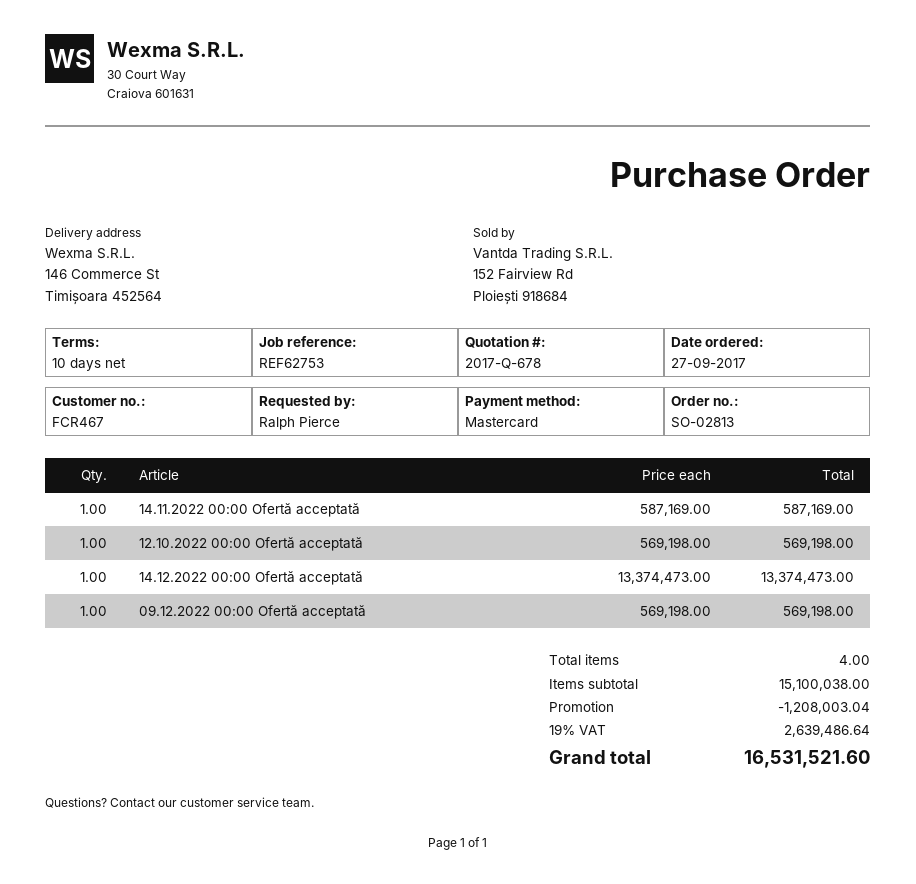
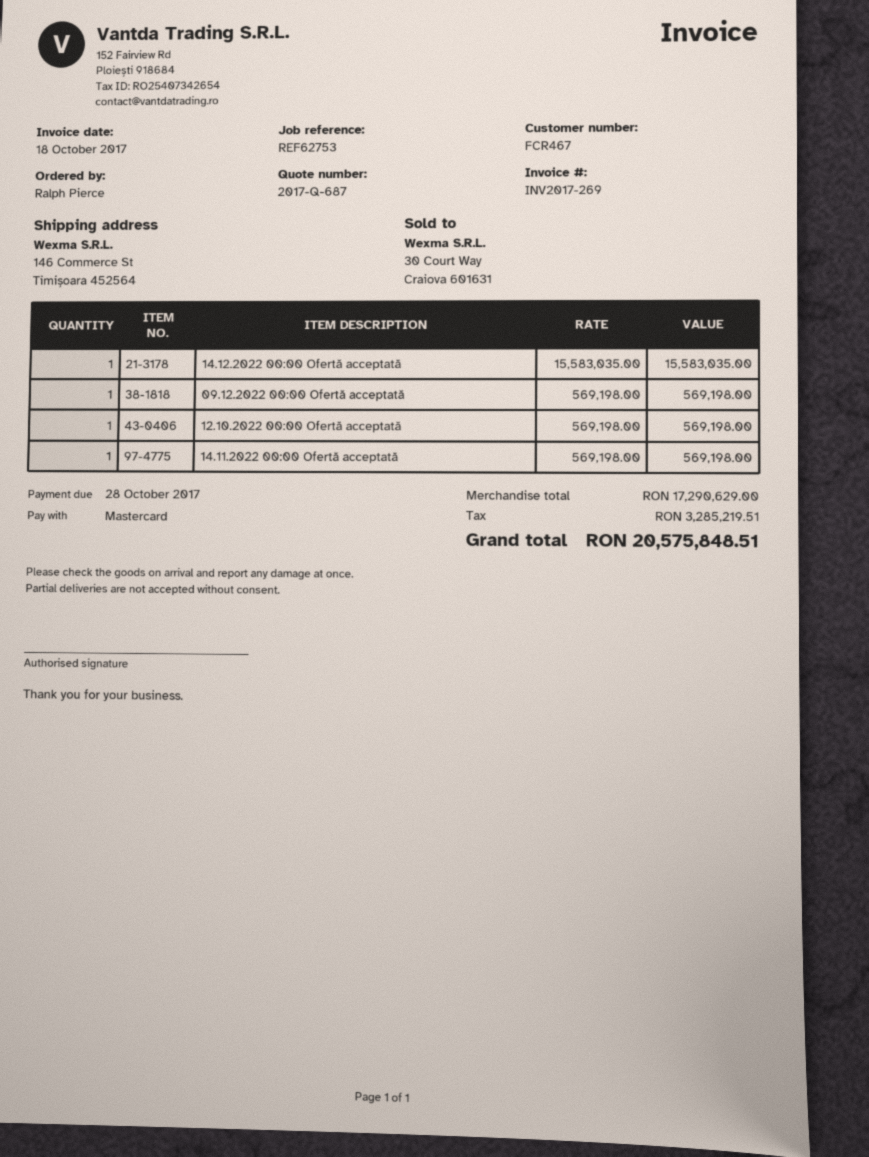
quote number: 2017-Q-678 -> 2017-Q-687
14.11.2022 00:00 Ofertă acceptată: 1 x 587169.00 = 587169.00 -> 1 x 569198.00 = 569198.00
14.12.2022 00:00 Ofertă acceptată: 1 x 13374473.00 = 13374473.00 -> 1 x 15583035.00 = 15583035.00
subtotal: 15100038.00 -> 17290629.00
discount: 1208003.04 -> none
tax: 2639486.64 -> 3285219.51
total: 16531521.60 -> 20575848.51

